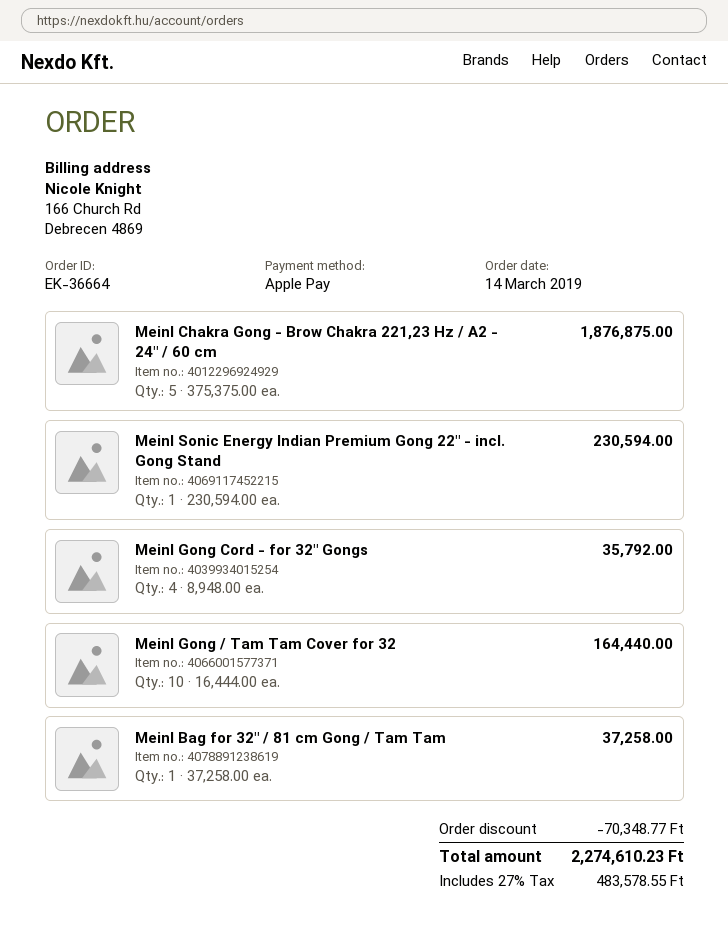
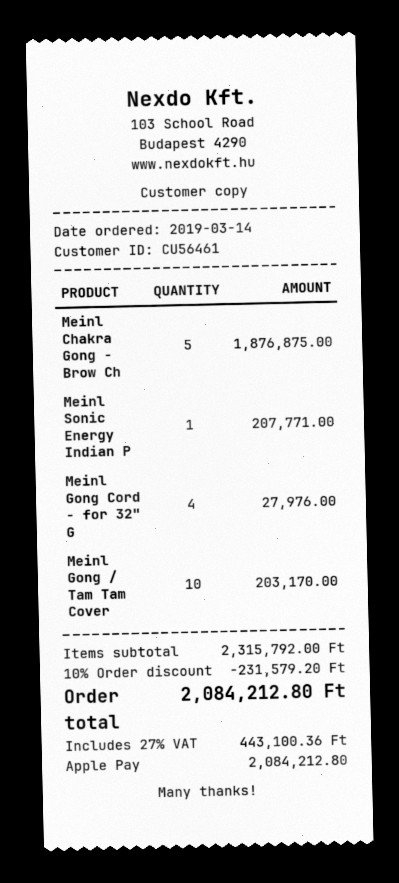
Meinl Sonic Energy Indian Premium Gong 22" - incl. Gong Stand: 1 for 230594.00 -> 1 for 207771.00
Meinl Gong Cord - for 32" Gongs: 4 for 35792.00 -> 4 for 27976.00
Meinl Gong / Tam Tam Cover for 32: 10 for 164440.00 -> 10 for 203170.00
Meinl Bag for 32" / 81 cm Gong / Tam Tam: 1 for 37258.00 -> none
discount: 70348.77 -> 231579.20
tax: 27% = 483578.55 -> 27% = 443100.36
total: 2274610.23 -> 2084212.80

